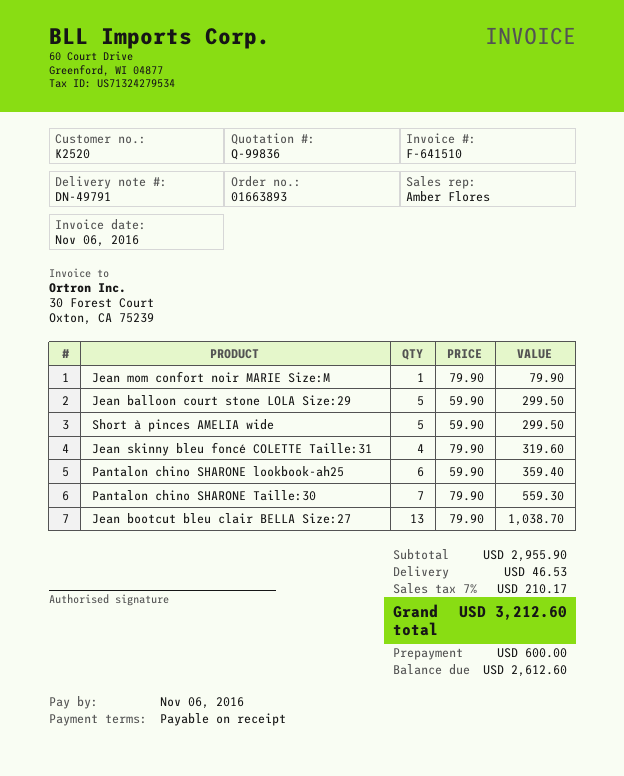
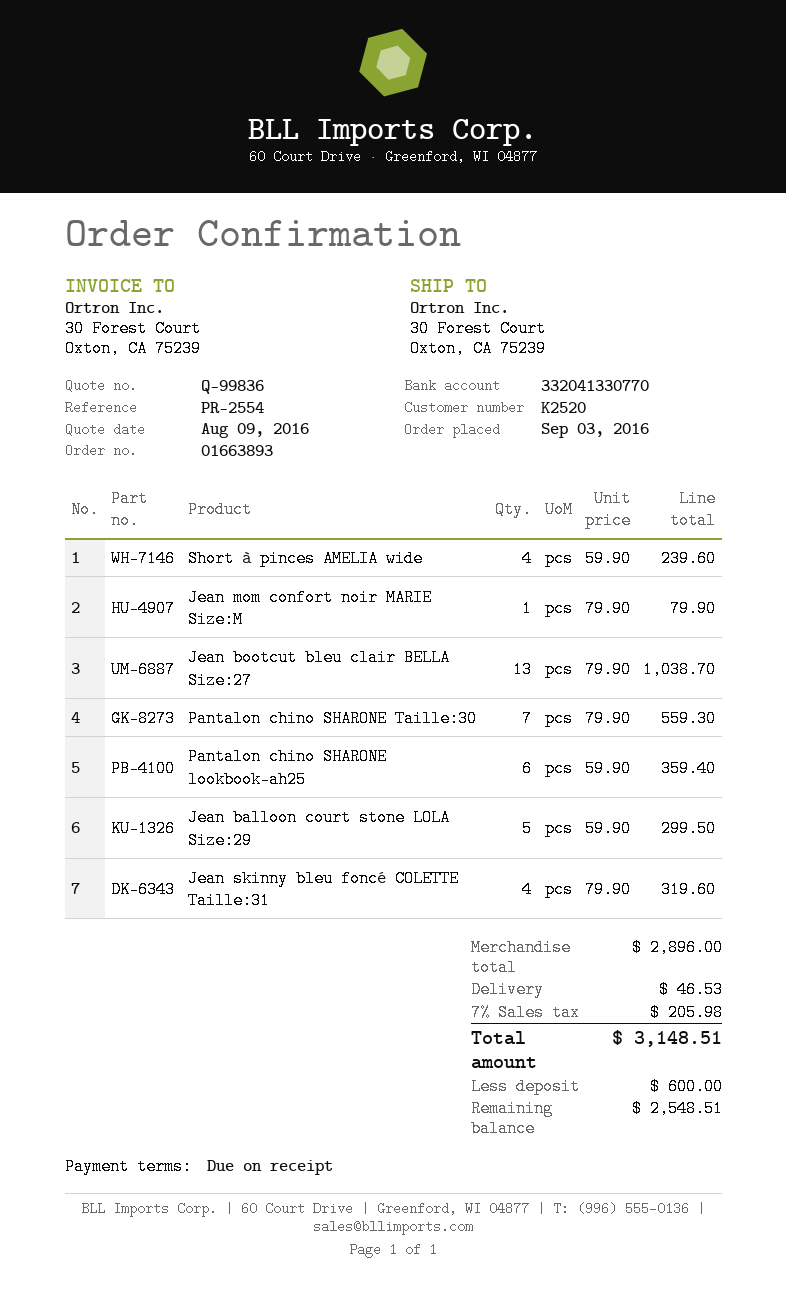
Short à pinces AMELIA wide: 5 x 59.90 = 299.50 -> 4 x 59.90 = 239.60
subtotal: 2955.90 -> 2896.00
tax: 7% = 210.17 -> 7% = 205.98
total: 3212.60 -> 3148.51
balance: 2612.60 -> 2548.51

